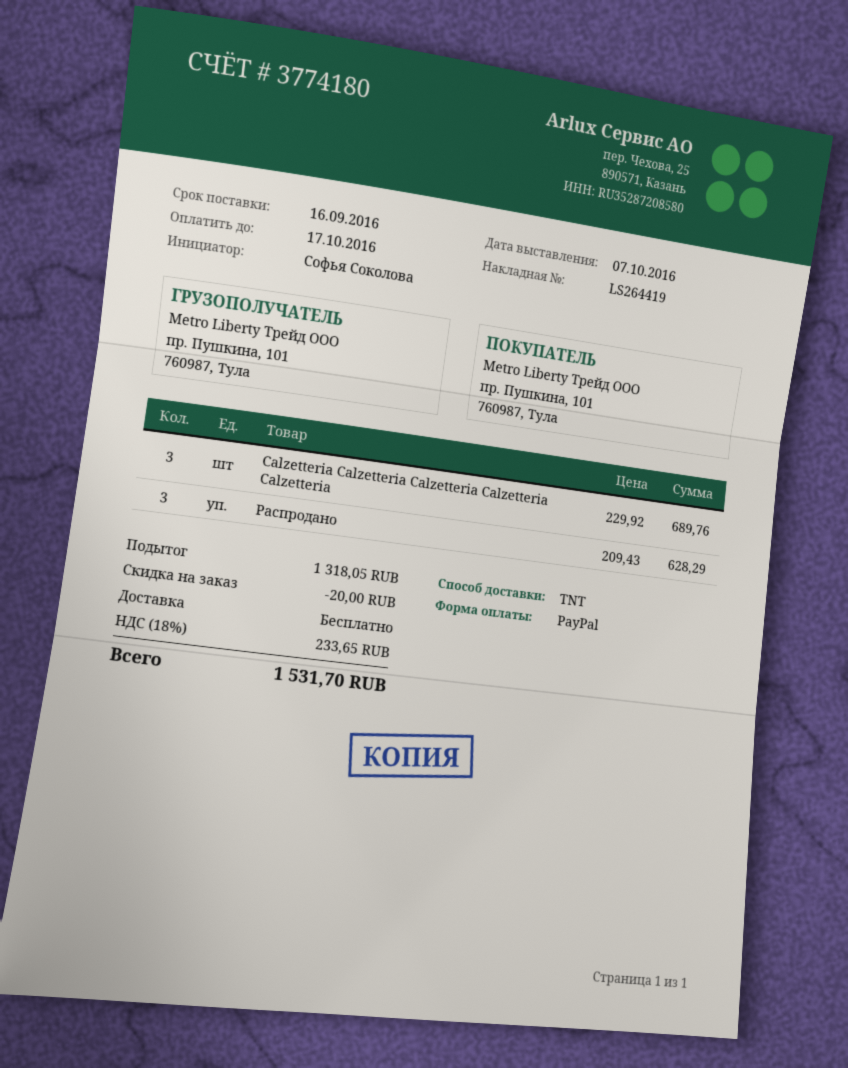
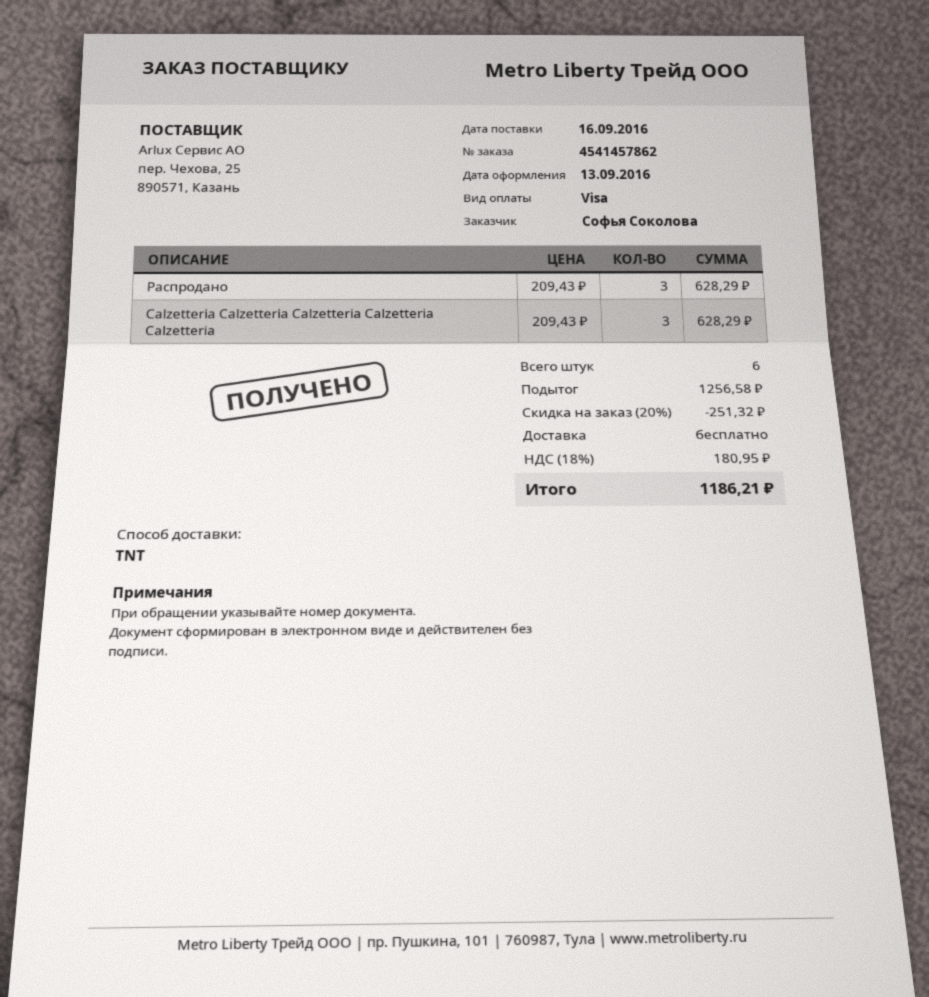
payment method: PayPal -> Visa
Calzetteria Calzetteria Calzetteria Calzetteria Calzetteria: 3 x 229.92 = 689.76 -> 3 x 209.43 = 628.29
subtotal: 1318.05 -> 1256.58
discount: 20.00 -> 251.32
tax: 18% = 233.65 -> 18% = 180.95
total: 1531.70 -> 1186.21

